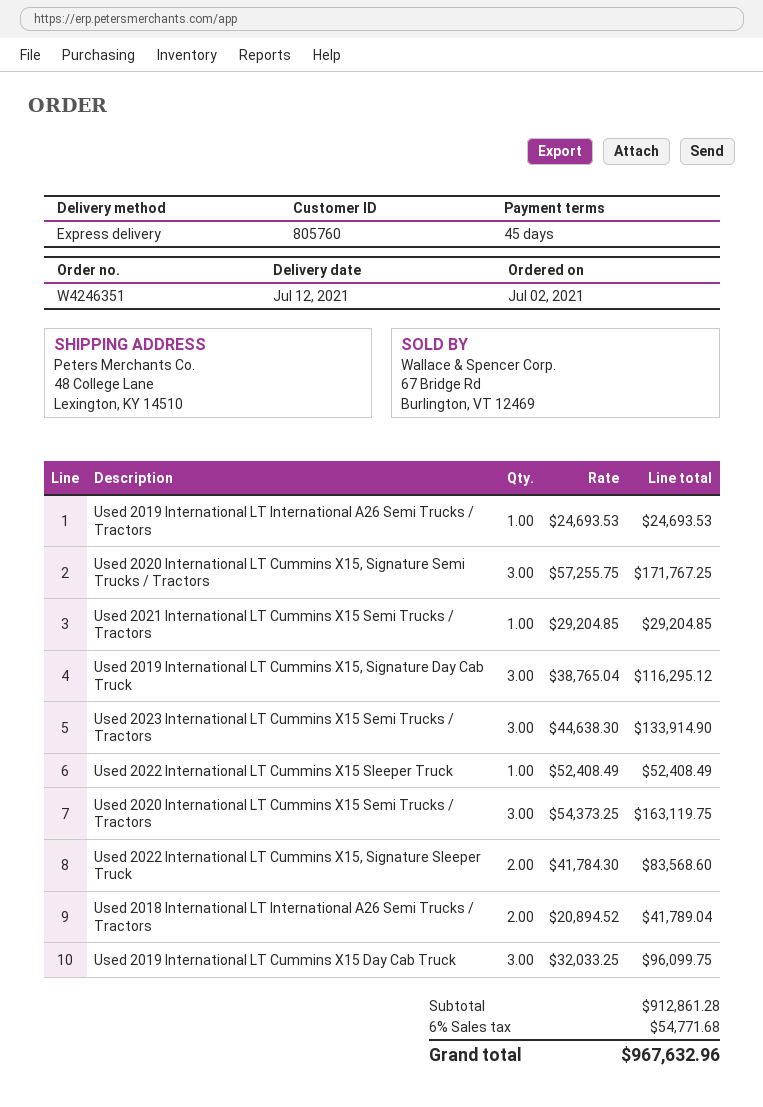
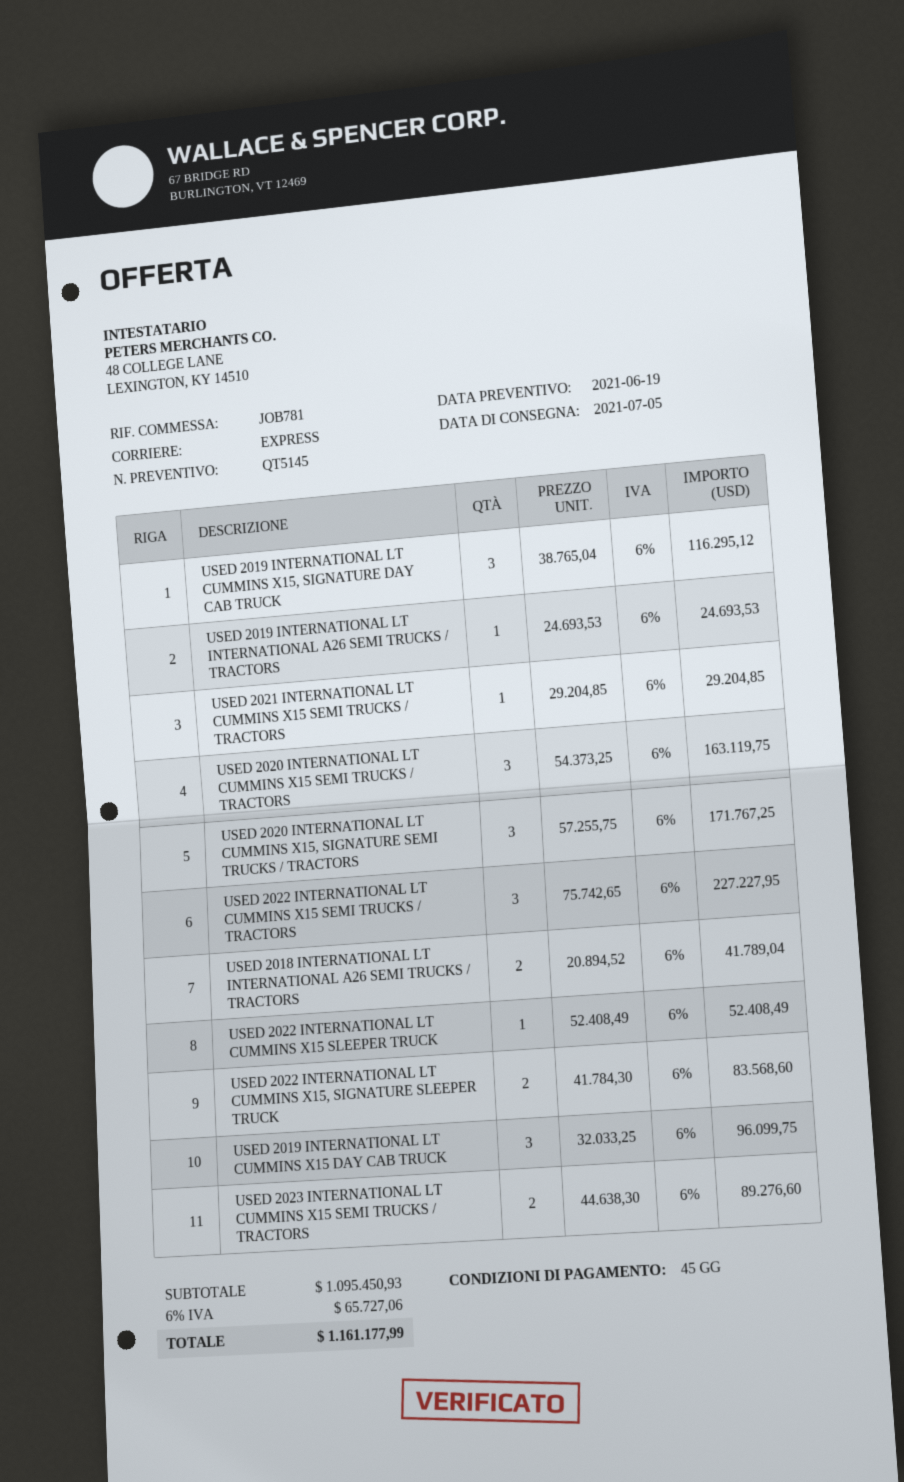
delivery date: 2021-07-12 -> 2021-07-05
Used 2023 International LT Cummins X15 Semi Trucks / Tractors: 3 x 44638.30 = 133914.90 -> 2 x 44638.30 = 89276.60
USED 2022 INTERNATIONAL LT CUMMINS X15 SEMI TRUCKS / TRACTORS: none -> 3 x 75742.65 = 227227.95
subtotal: 912861.28 -> 1095450.93
tax: 6% = 54771.68 -> 6% = 65727.06
total: 967632.96 -> 1161177.99

